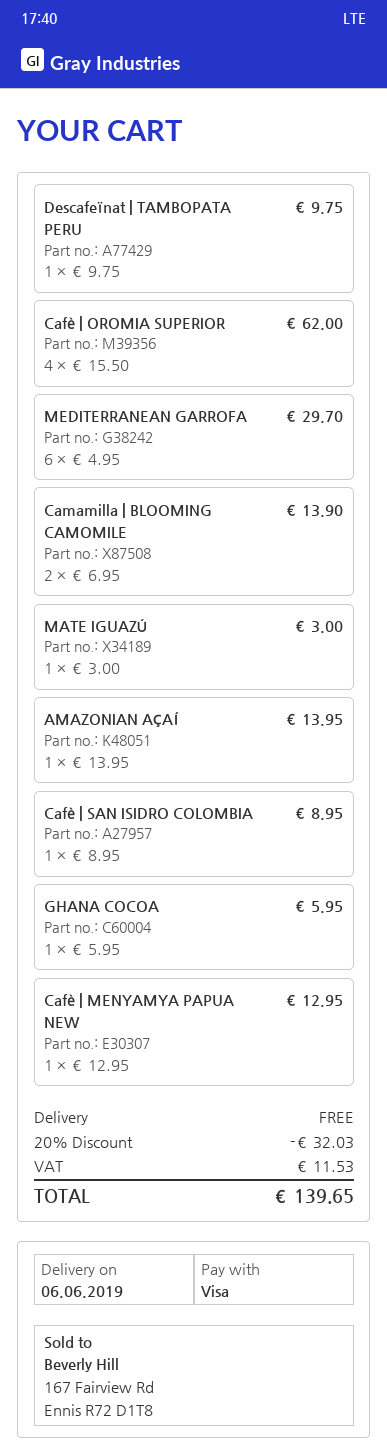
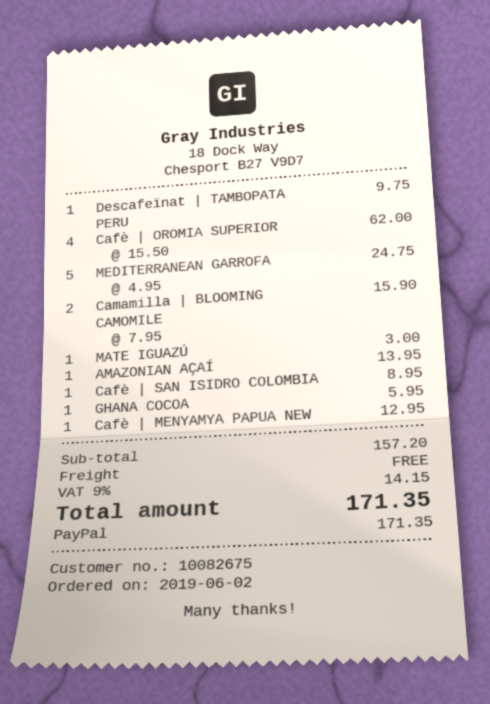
payment method: Visa -> PayPal
MEDITERRANEAN GARROFA: 6 x 4.95 = 29.70 -> 5 x 4.95 = 24.75
Camamilla | BLOOMING CAMOMILE: 2 x 6.95 = 13.90 -> 2 x 7.95 = 15.90
discount: 20% = 32.03 -> none
tax: 11.53 -> 14.15
total: 139.65 -> 171.35

